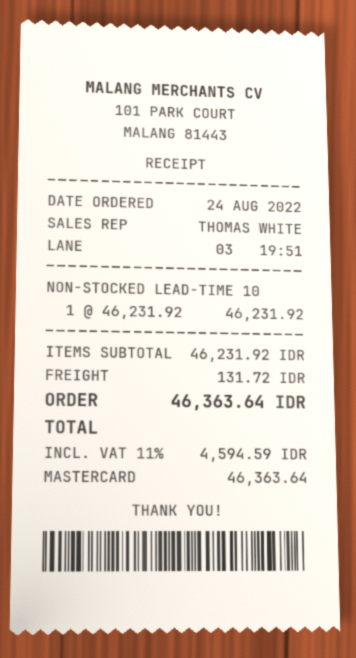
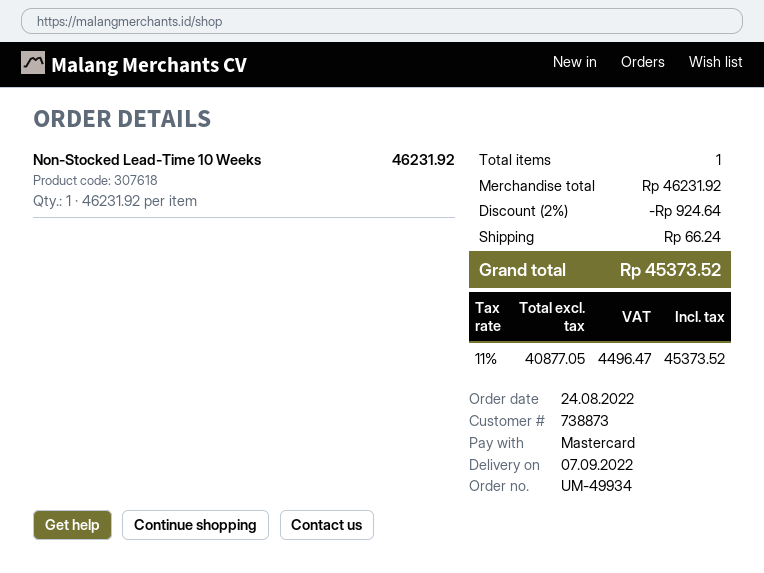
discount: none -> 2% = 924.64
shipping: 131.72 -> 66.24
tax: 11% = 4594.59 -> 11% = 4496.47
total: 46363.64 -> 45373.52

